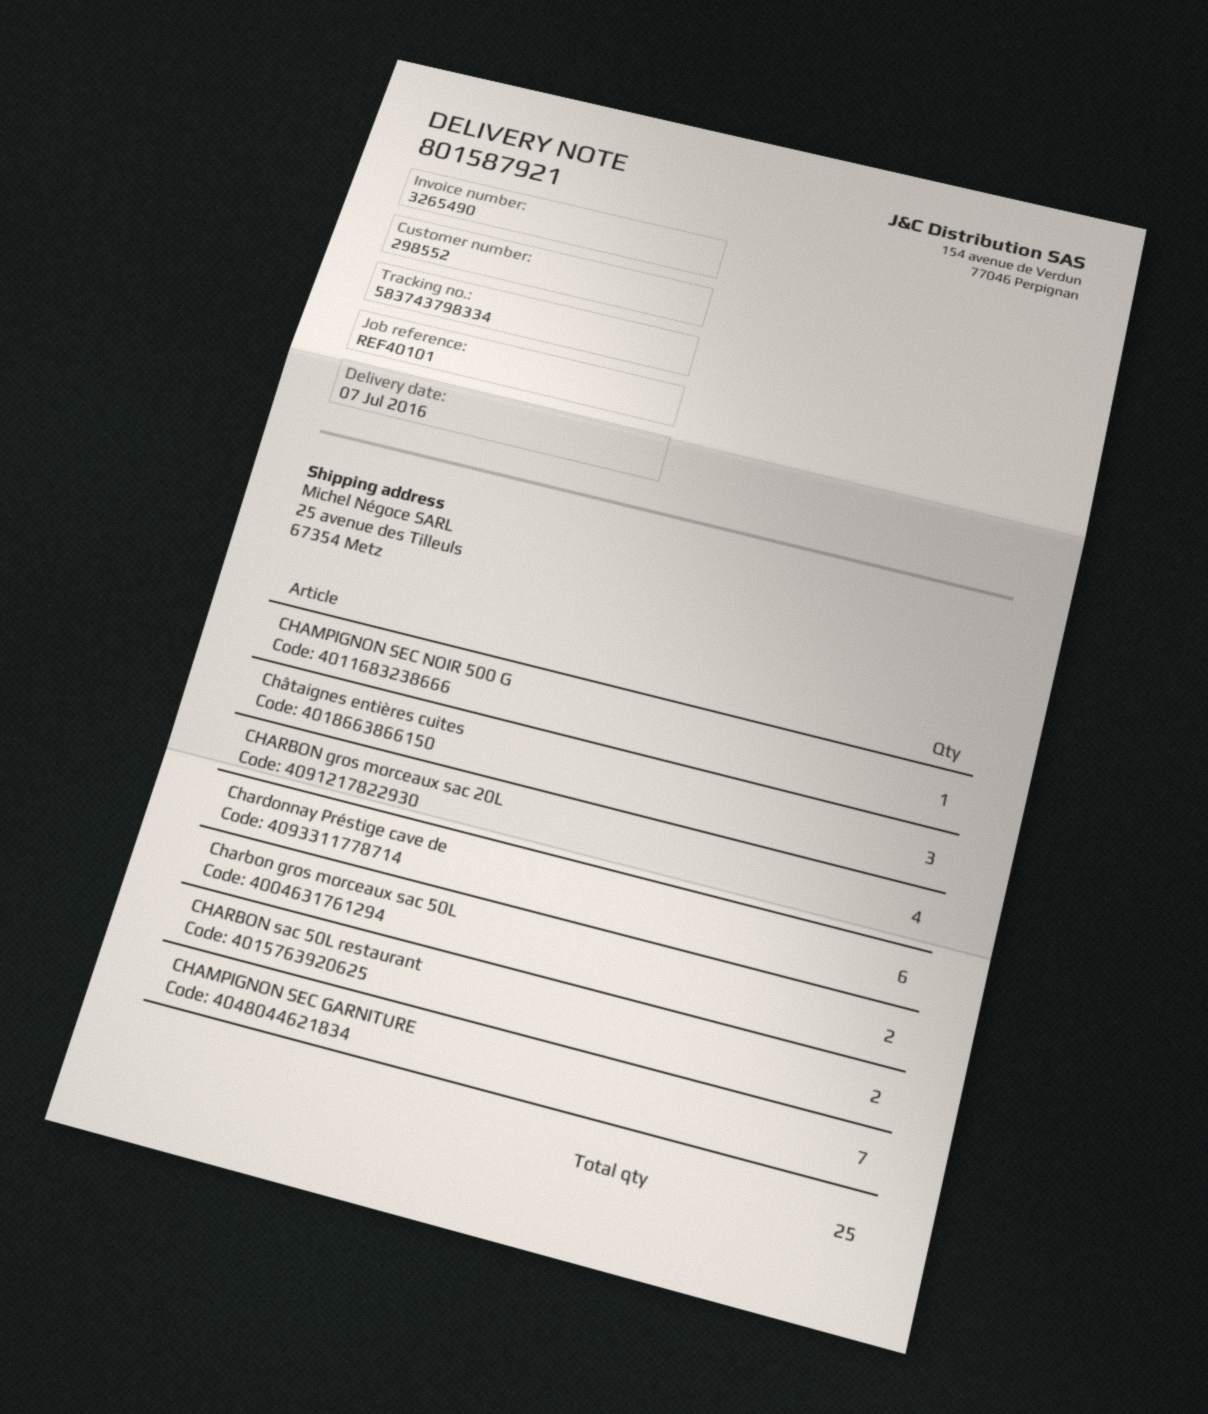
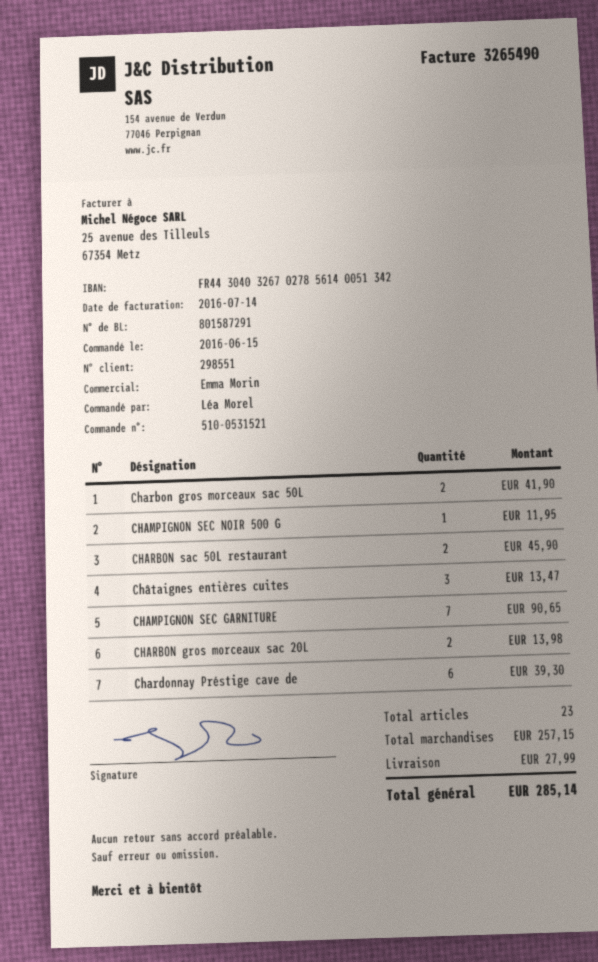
delivery note number: 801587921 -> 801587291
customer number: 298552 -> 298551
CHARBON gros morceaux sac 20L: 4 -> 2
total quantity: 25 -> 23

